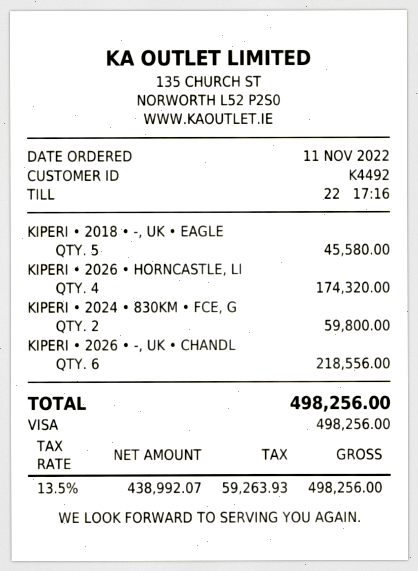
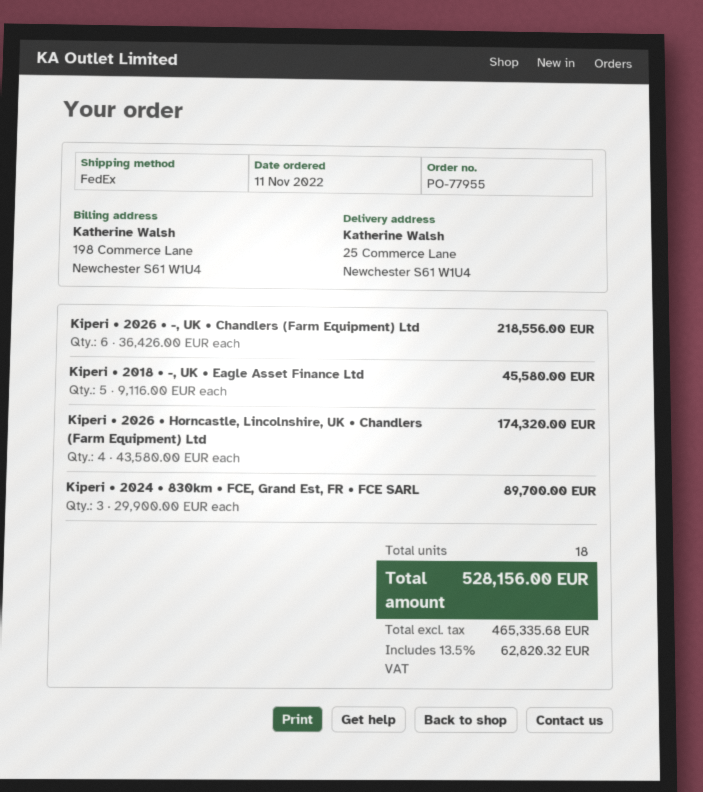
KIPERI • 2024 • 830KM • FCE, G: 2 for 59800.00 -> 3 for 89700.00
net: 438992.07 -> 465335.68
tax: 13.5% = 59263.93 -> 13.5% = 62820.32
total: 498256.00 -> 528156.00

